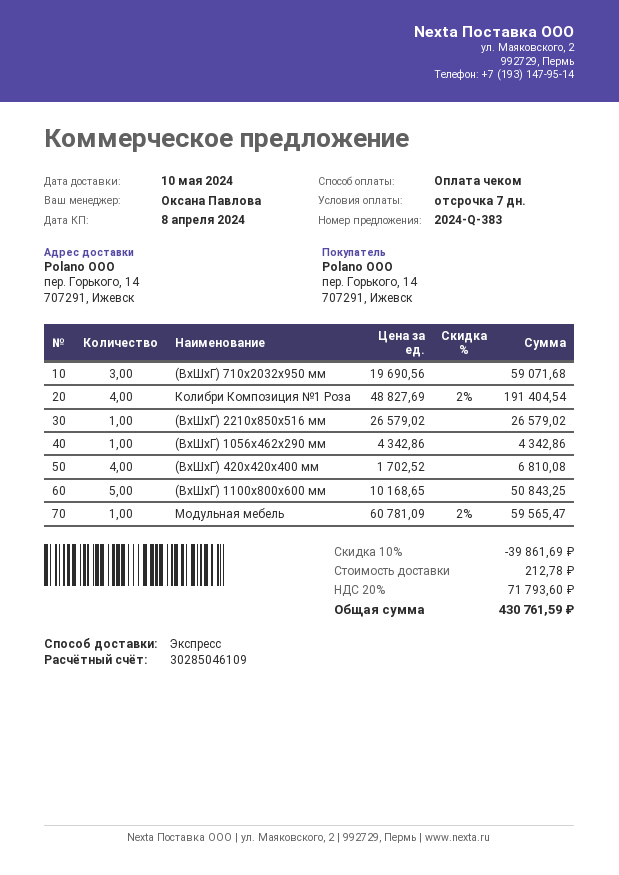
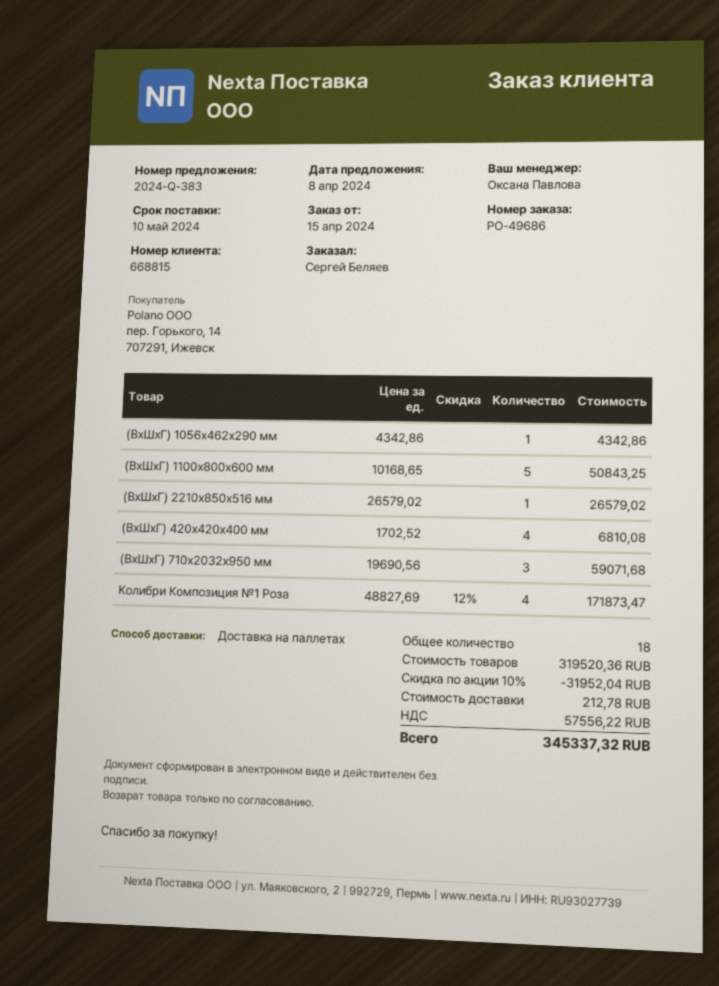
shipping method: express -> pallet freight
Колибри Композиция №1 Роза: 4 x 48827.69 - 2% = 191404.54 -> 4 x 48827.69 - 12% = 171873.47
Модульная мебель: 1 x 60781.09 - 2% = 59565.47 -> none
discount: 10% = 39861.69 -> 10% = 31952.04
tax: 71793.60 -> 57556.22
total: 430761.59 -> 345337.32

